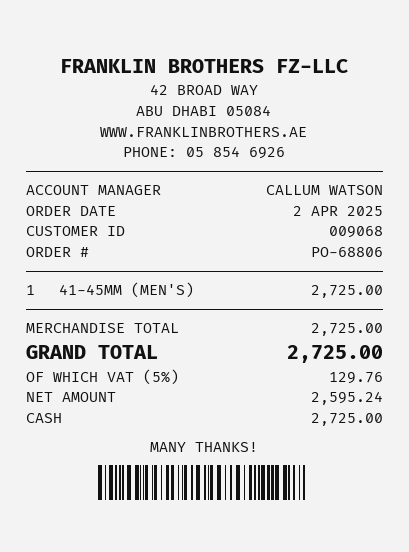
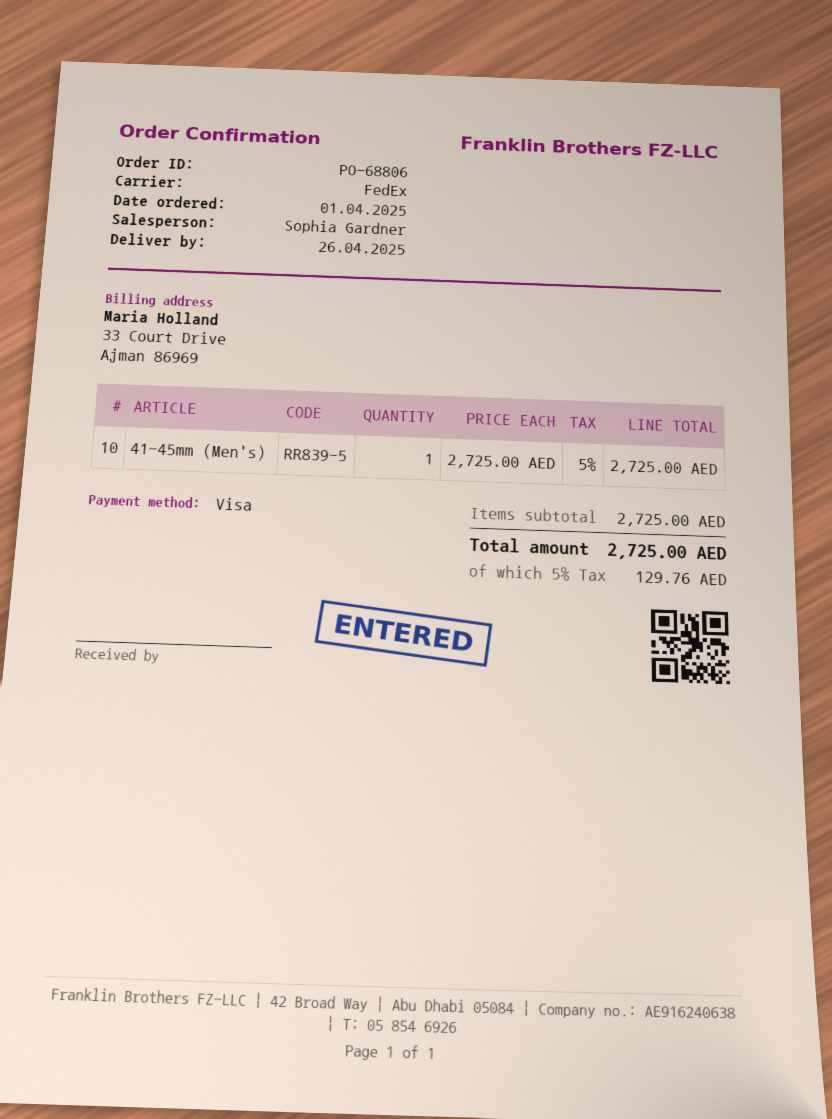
order date: 2025-04-02 -> 2025-04-01
sales rep: CALLUM WATSON -> Sophia Gardner
payment method: cash -> Visa

